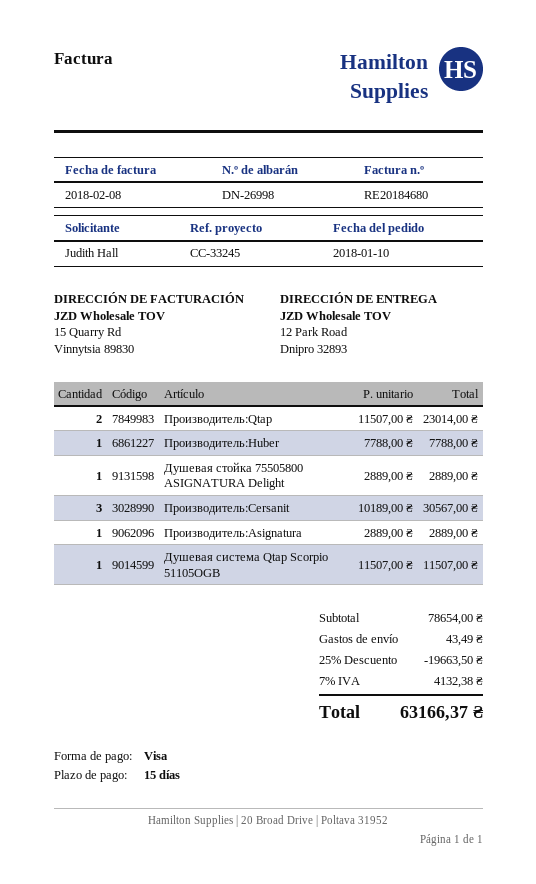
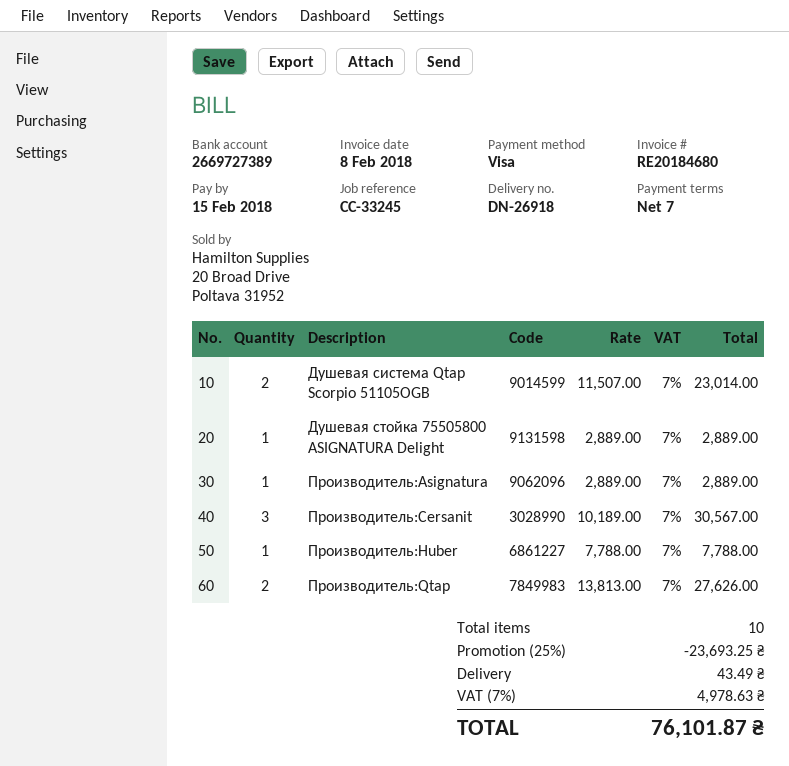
delivery note number: DN-26998 -> DN-26918
payment terms: 15 days -> 7 days
Производитель:Qtap: 2 x 11507.00 = 23014.00 -> 2 x 13813.00 = 27626.00
Душевая система Qtap Scorpio 51105OGB: 1 x 11507.00 = 11507.00 -> 2 x 11507.00 = 23014.00
discount: 25% = 19663.50 -> 25% = 23693.25
tax: 7% = 4132.38 -> 7% = 4978.63
total: 63166.37 -> 76101.87

